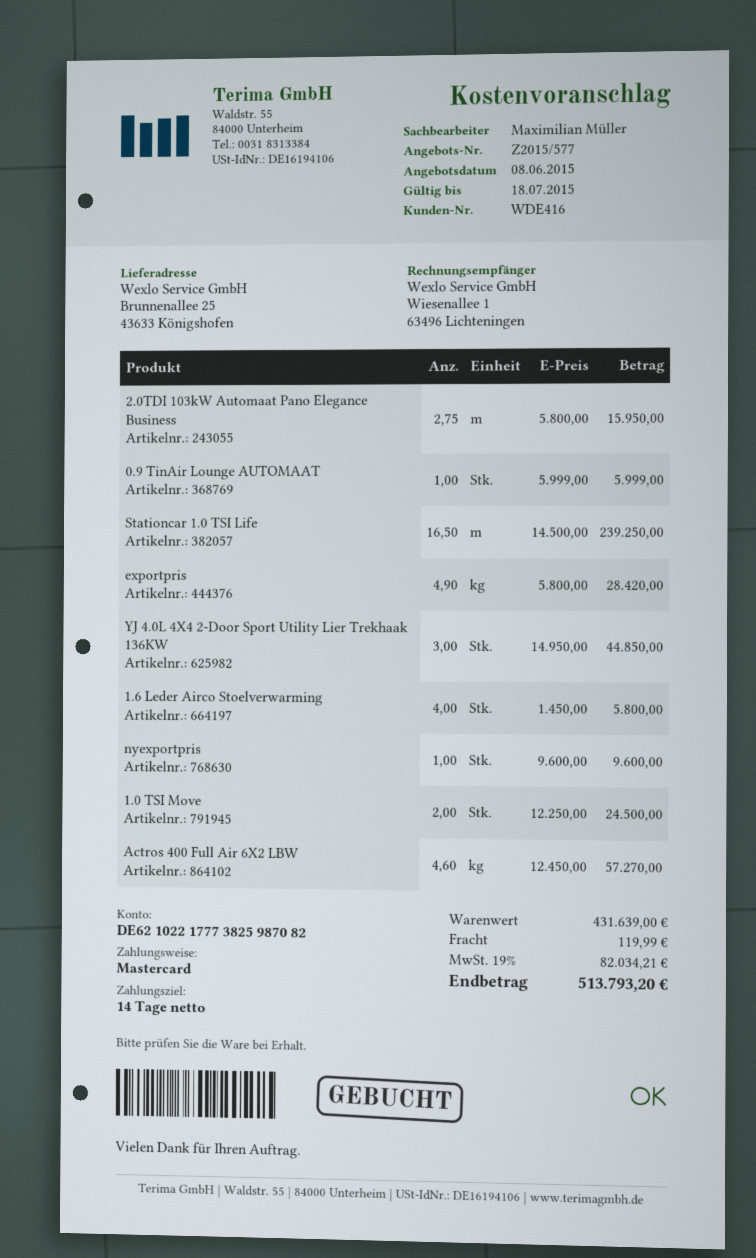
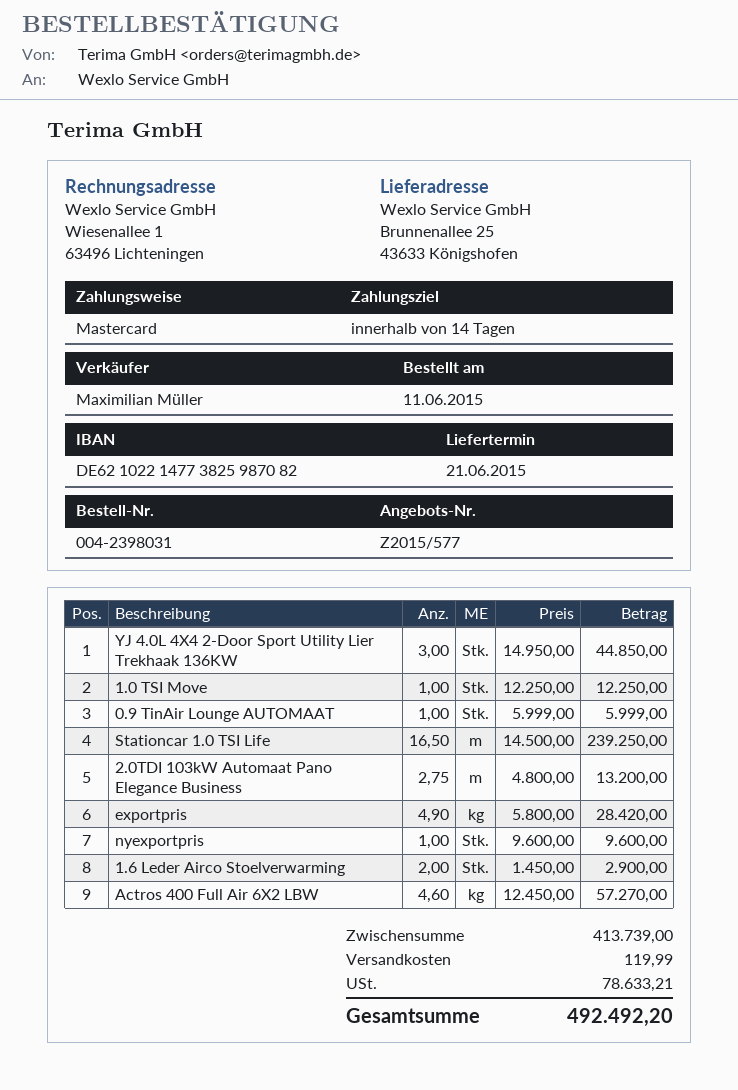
bank account: DE62102217773825987082 -> DE62102214773825987082
2.0TDI 103kW Automaat Pano Elegance Business: 2.75 x 5800.00 = 15950.00 -> 2.75 x 4800.00 = 13200.00
1.6 Leder Airco Stoelverwarming: 4 x 1450.00 = 5800.00 -> 2 x 1450.00 = 2900.00
1.0 TSI Move: 2 x 12250.00 = 24500.00 -> 1 x 12250.00 = 12250.00
subtotal: 431639.00 -> 413739.00
tax: 82034.21 -> 78633.21
total: 513793.20 -> 492492.20

